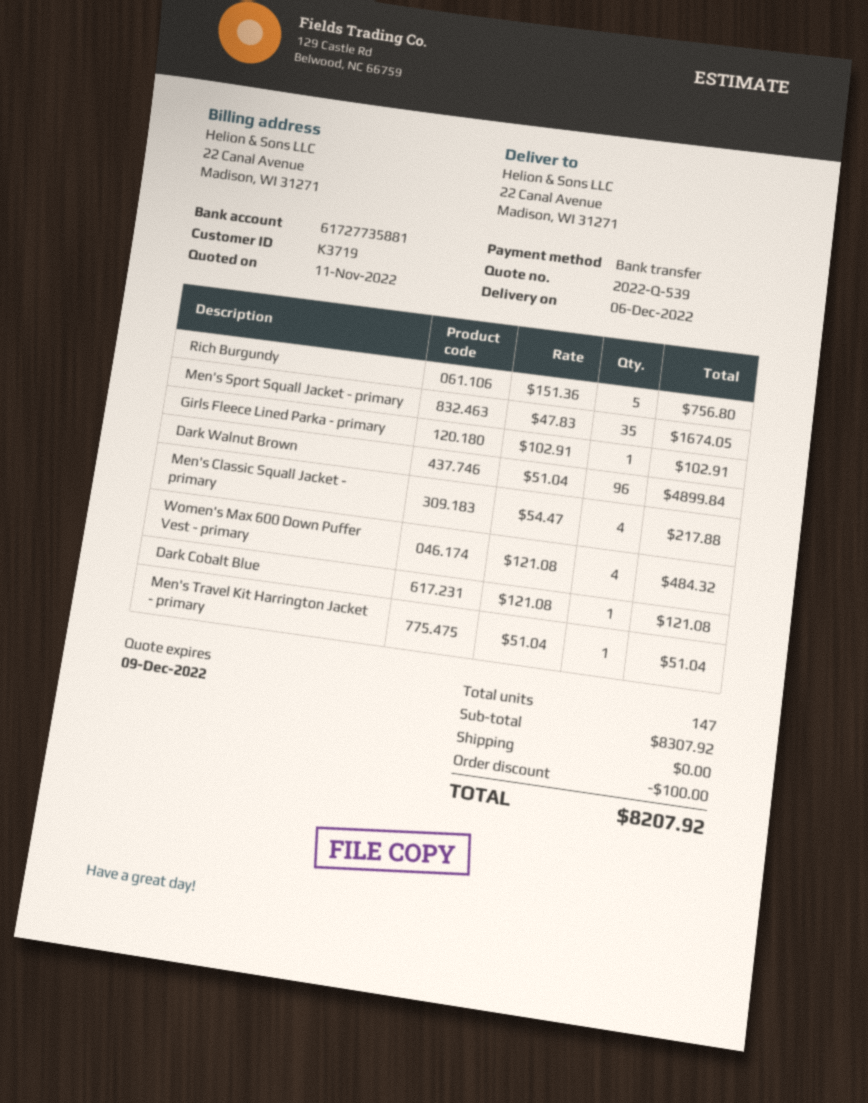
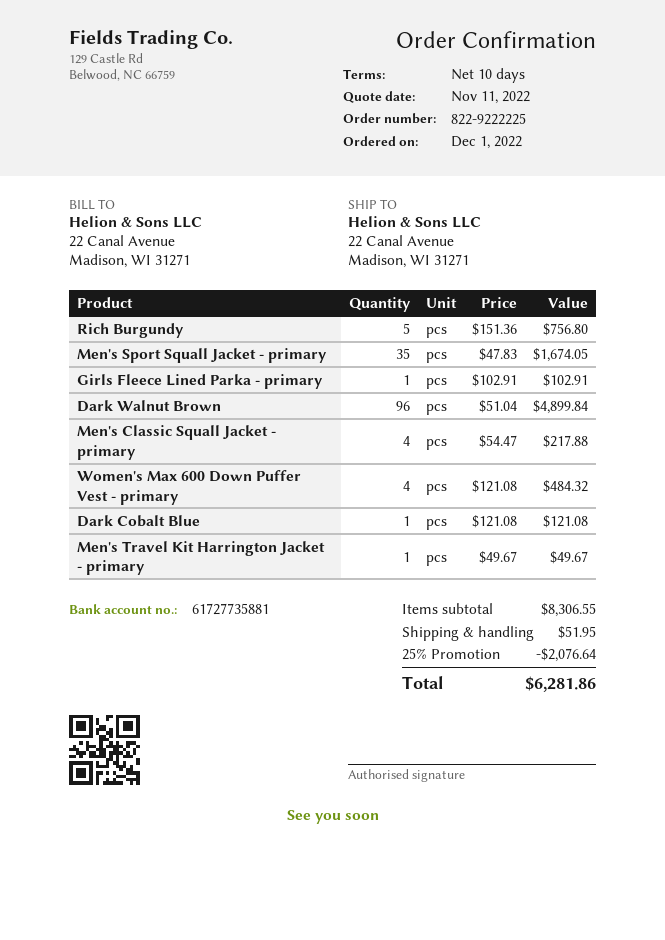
Men's Travel Kit Harrington Jacket - primary: 1 x 51.04 = 51.04 -> 1 x 49.67 = 49.67
subtotal: 8307.92 -> 8306.55
discount: 100.00 -> 2076.64
shipping: 0.00 -> 51.95
total: 8207.92 -> 6281.86

